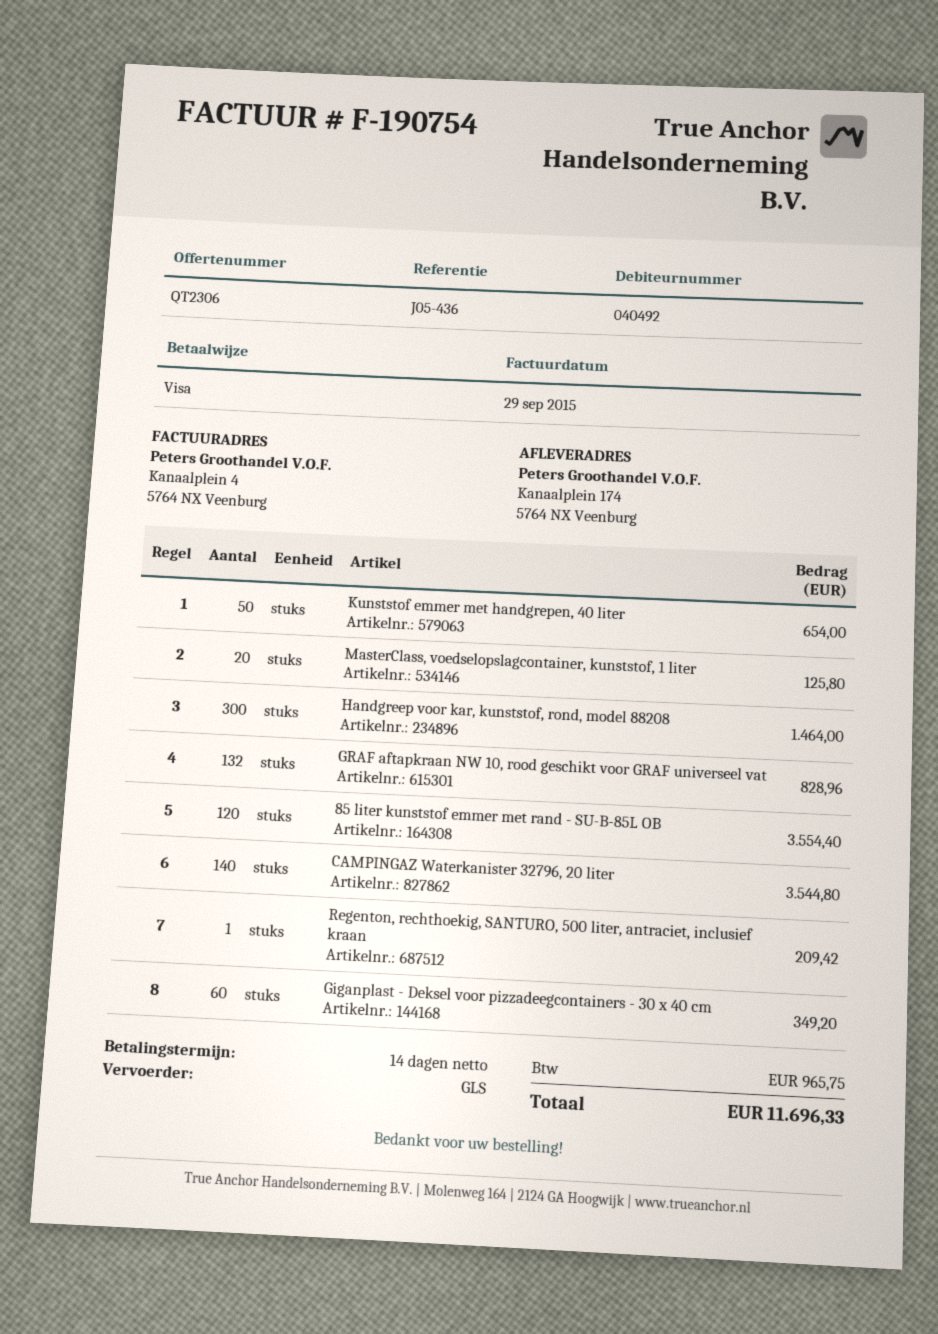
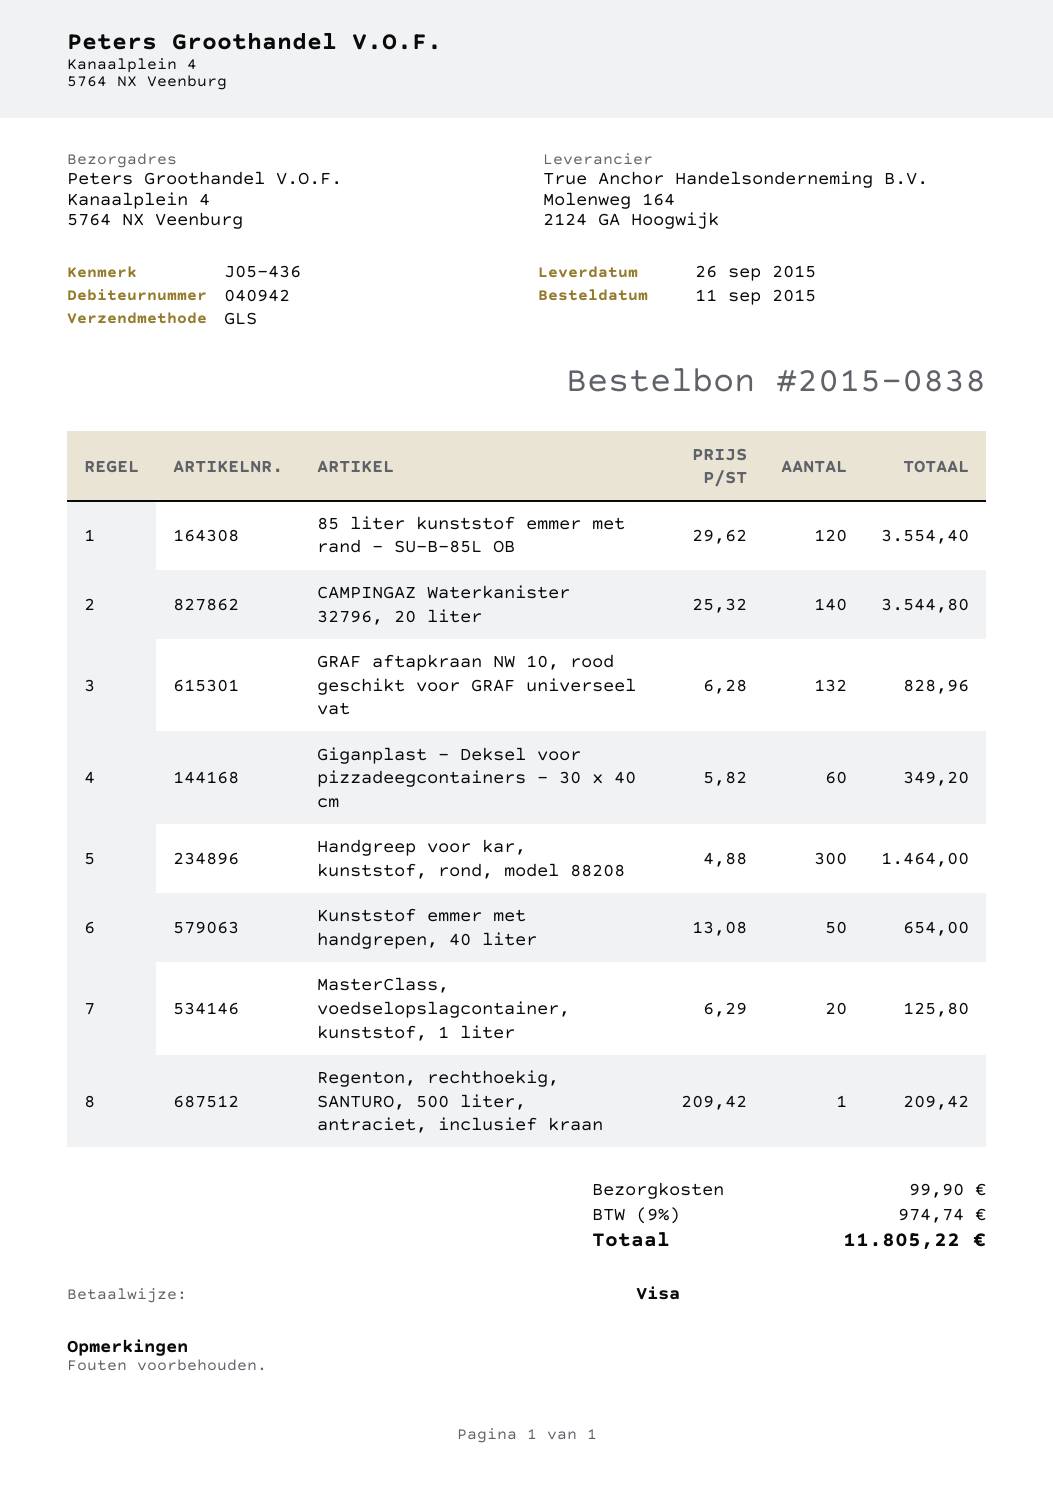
customer number: 040492 -> 040942
ship to: Kanaalplein 174, 5764 NX Veenburg -> Kanaalplein 4, 5764 NX Veenburg
shipping: none -> 99.90
tax: 965.75 -> 974.74
total: 11696.33 -> 11805.22

